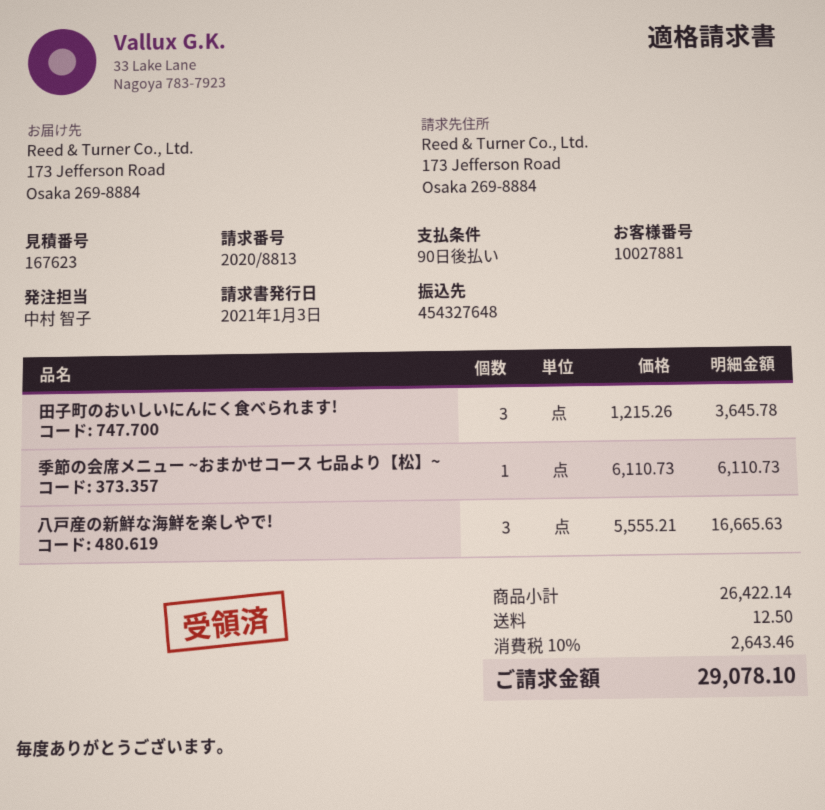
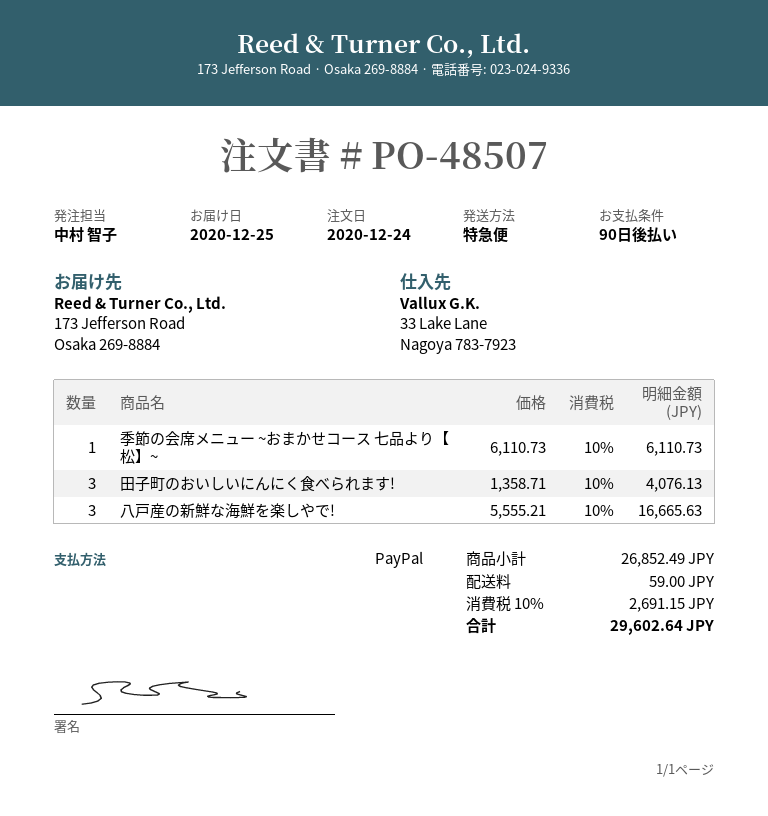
田子町のおいしいにんにく食べられます!: 3 x 1215.26 = 3645.78 -> 3 x 1358.71 = 4076.13
subtotal: 26422.14 -> 26852.49
shipping: 12.50 -> 59.00
tax: 10% = 2643.46 -> 10% = 2691.15
total: 29078.10 -> 29602.64

